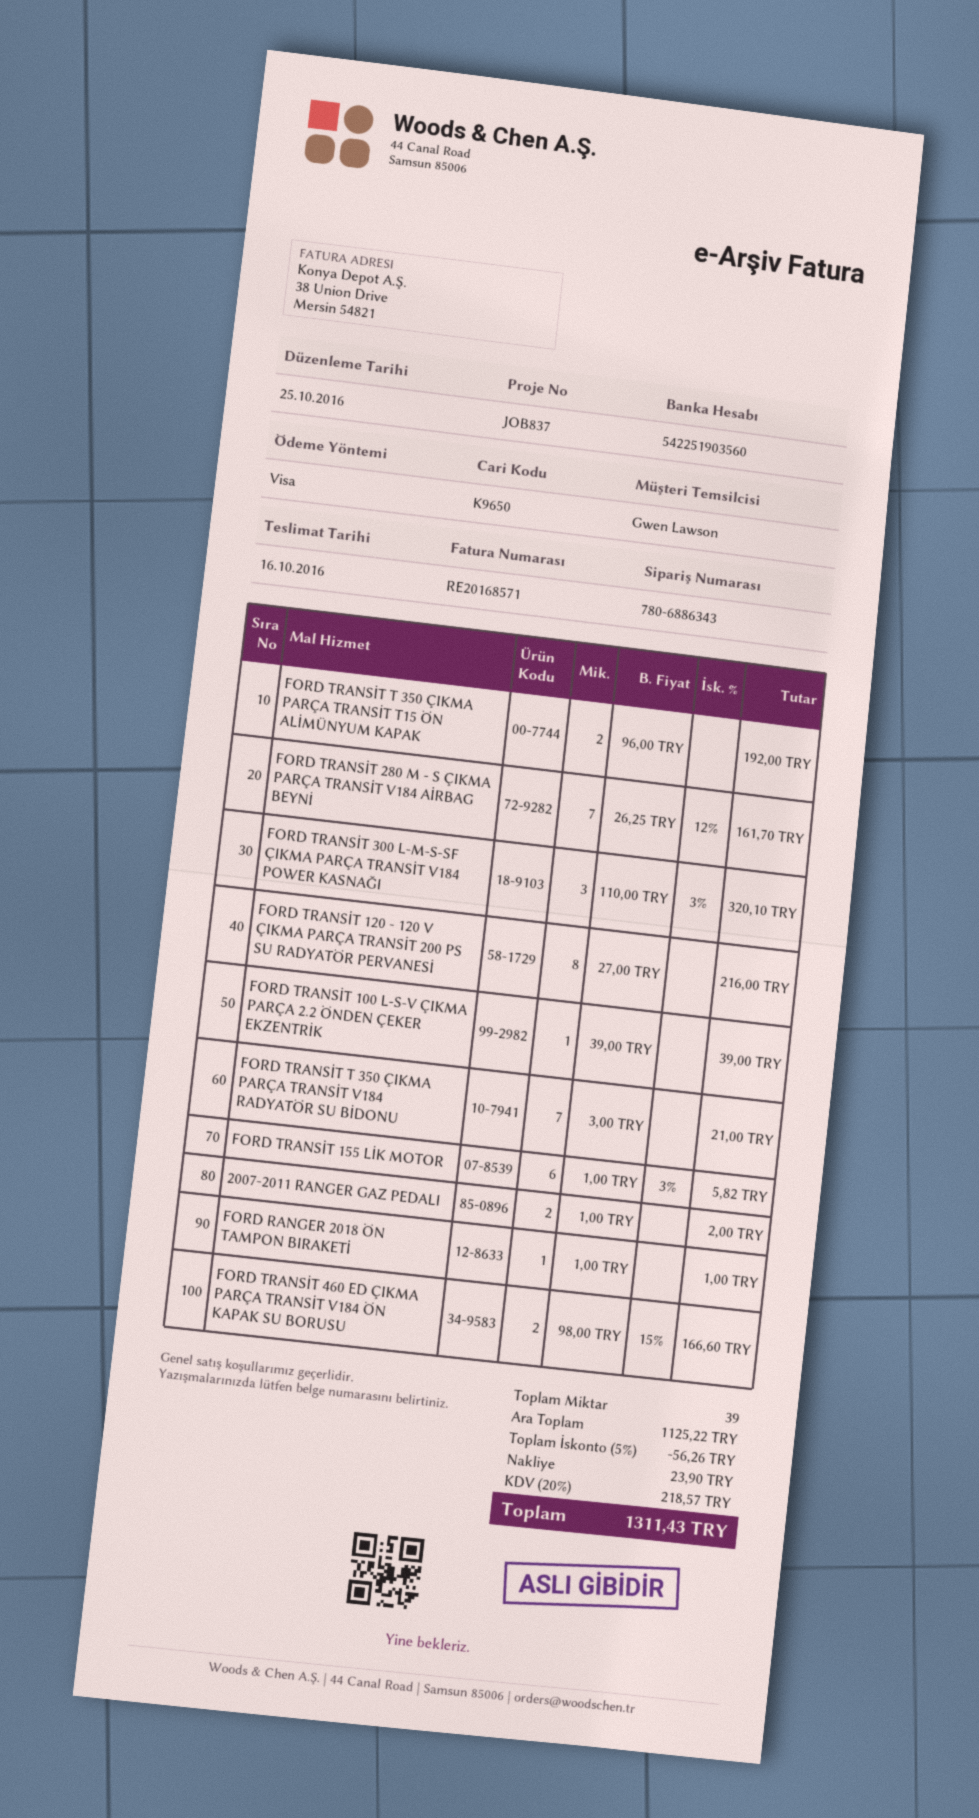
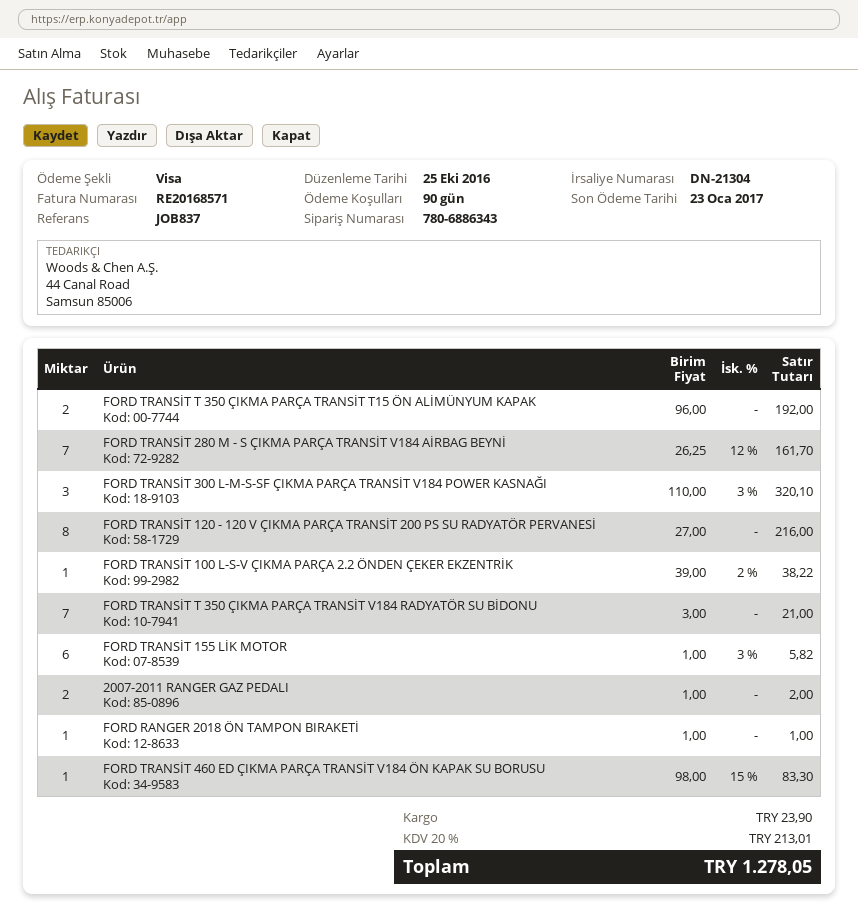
FORD TRANSİT 100 L-S-V ÇIKMA PARÇA 2.2 ÖNDEN ÇEKER EKZENTRİK: 1 x 39.00 = 39.00 -> 1 x 39.00 - 2% = 38.22
FORD TRANSİT 460 ED ÇIKMA PARÇA TRANSİT V184 ÖN KAPAK SU BORUSU: 2 x 98.00 - 15% = 166.60 -> 1 x 98.00 - 15% = 83.30
discount: 5% = 56.26 -> none
tax: 20% = 218.57 -> 20% = 213.01
total: 1311.43 -> 1278.05

